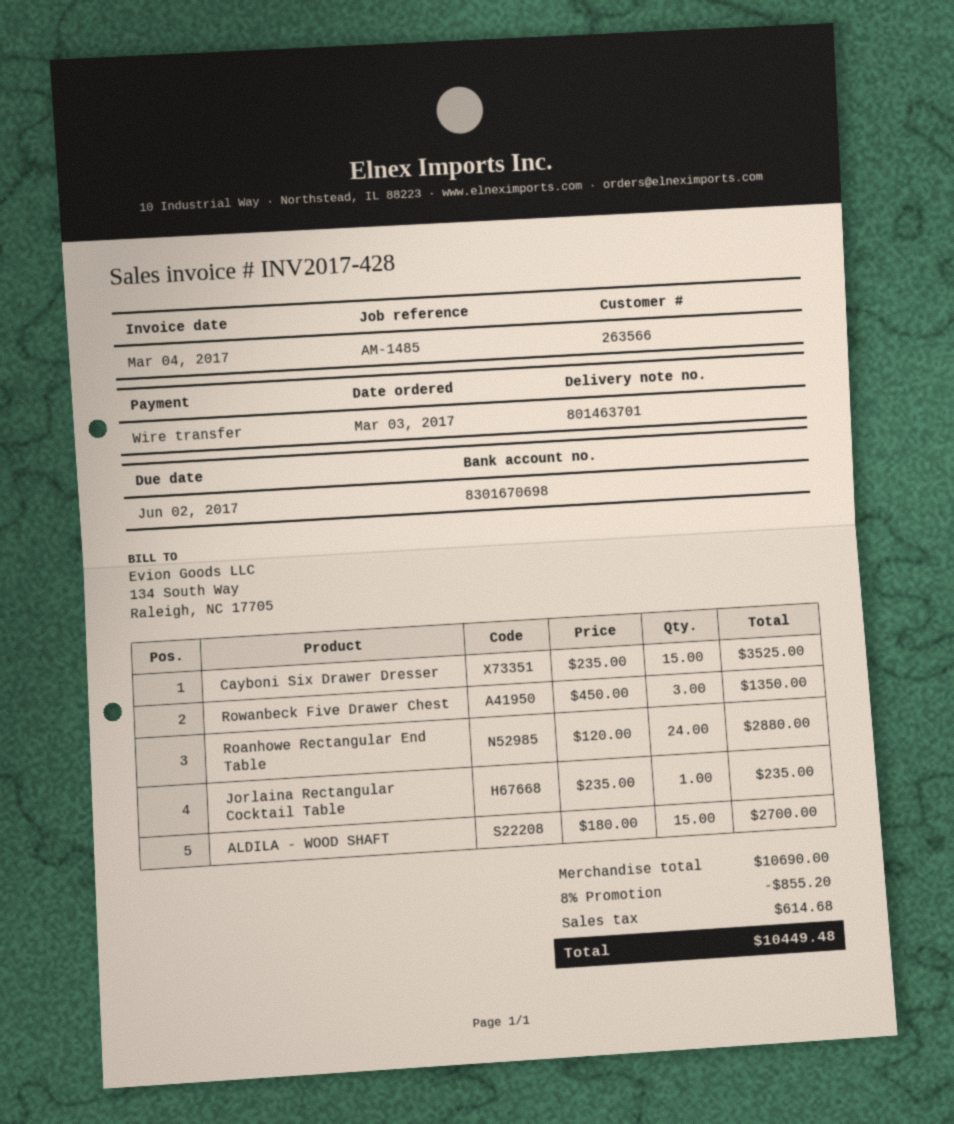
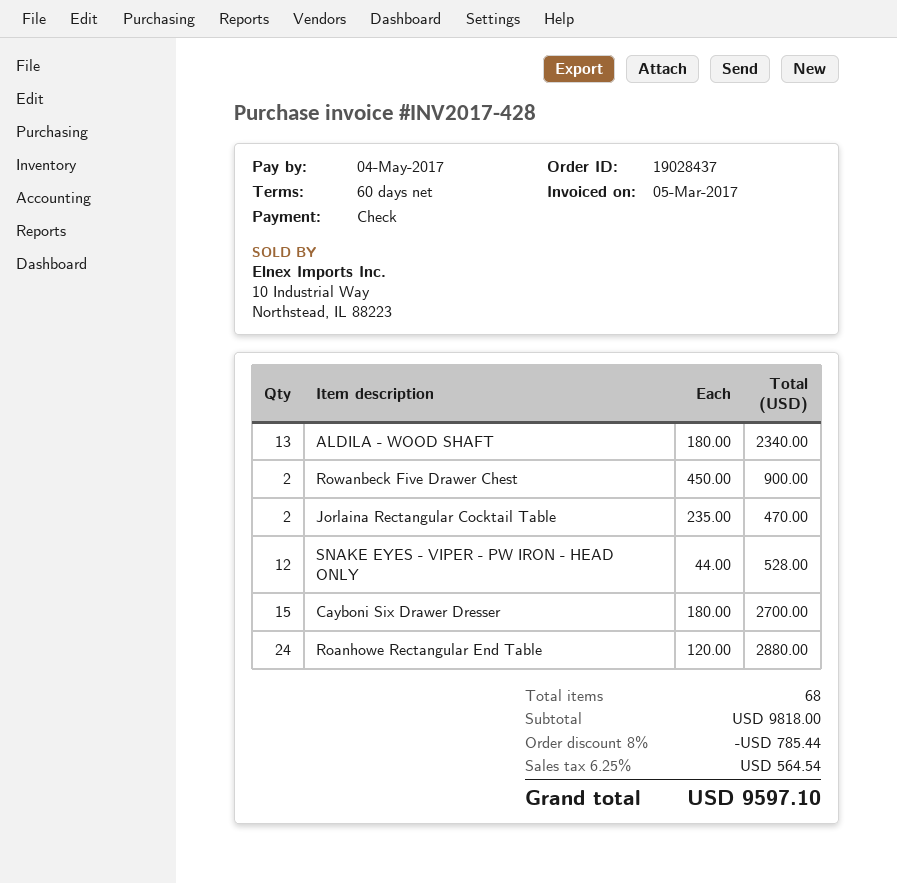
invoice date: 2017-03-04 -> 2017-03-05
due date: 2017-06-02 -> 2017-05-04
payment method: bank transfer -> cheque
Cayboni Six Drawer Dresser: 15 x 235.00 = 3525.00 -> 15 x 180.00 = 2700.00
Rowanbeck Five Drawer Chest: 3 x 450.00 = 1350.00 -> 2 x 450.00 = 900.00
Jorlaina Rectangular Cocktail Table: 1 x 235.00 = 235.00 -> 2 x 235.00 = 470.00
ALDILA - WOOD SHAFT: 15 x 180.00 = 2700.00 -> 13 x 180.00 = 2340.00
SNAKE EYES - VIPER - PW IRON - HEAD ONLY: none -> 12 x 44.00 = 528.00
subtotal: 10690.00 -> 9818.00
discount: 8% = 855.20 -> 8% = 785.44
tax: 614.68 -> 564.54
total: 10449.48 -> 9597.10

